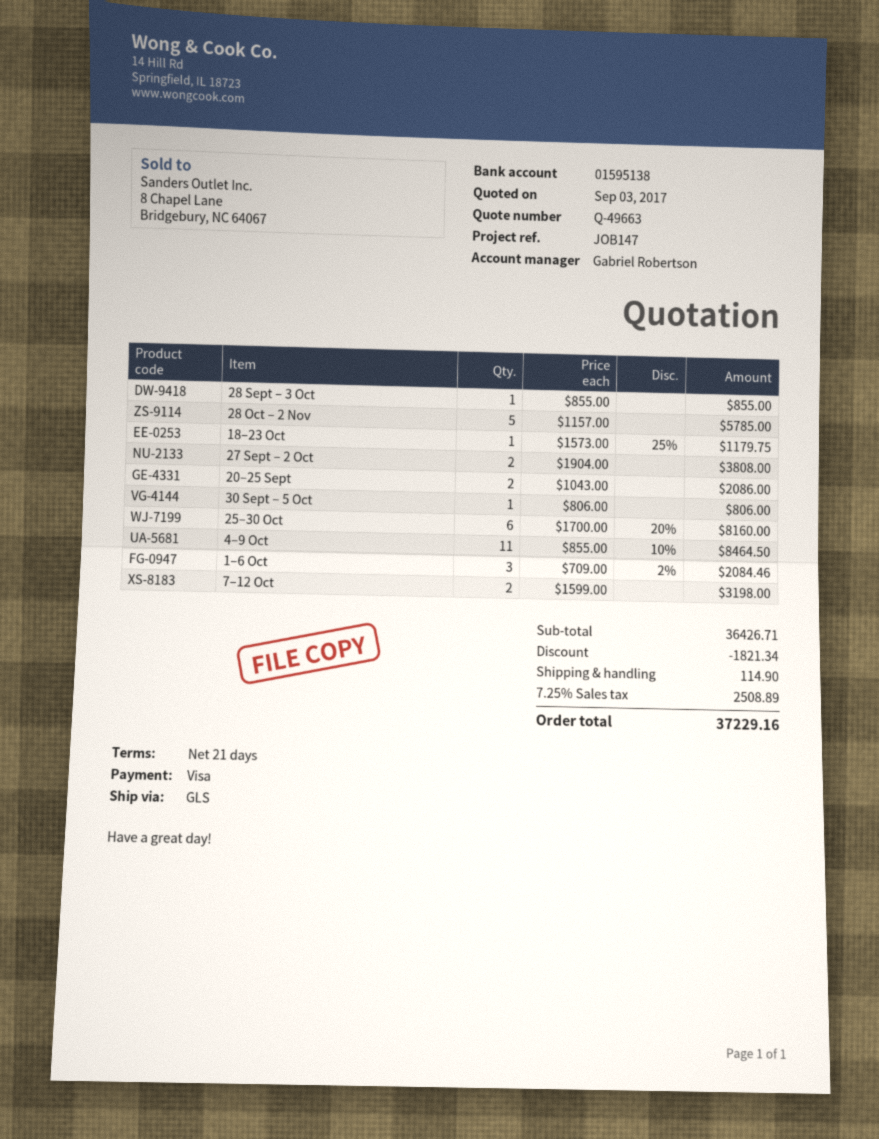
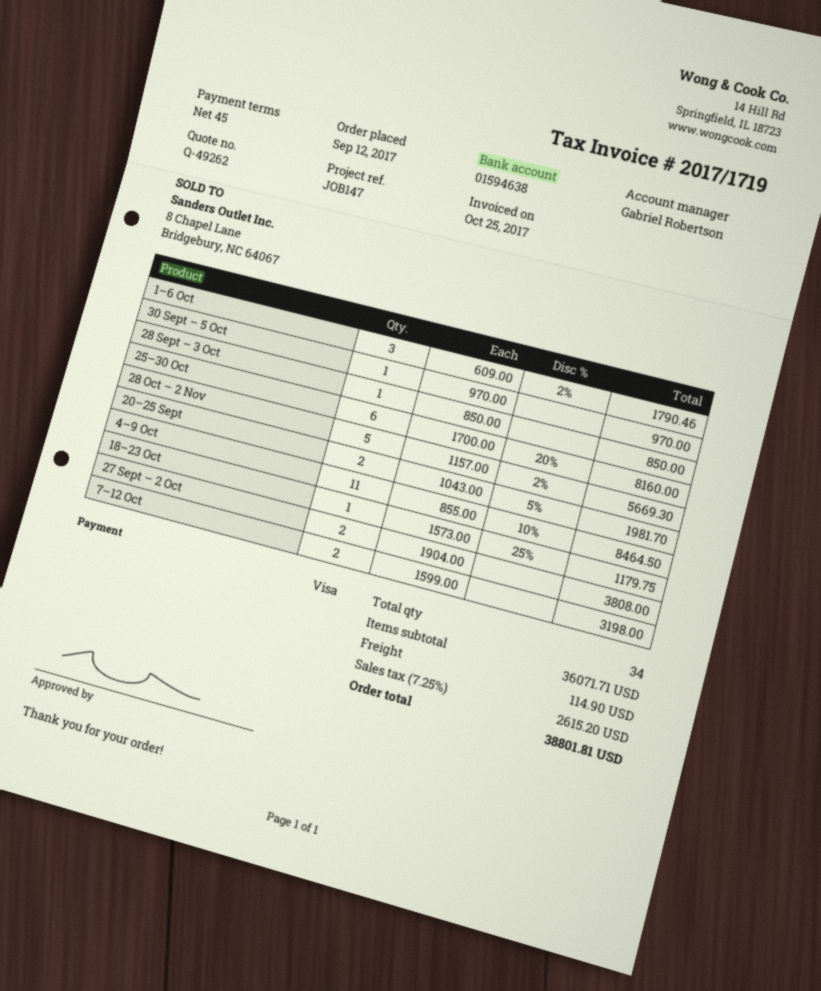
quote number: Q-49663 -> Q-49262
payment terms: 21 days -> 45 days
bank account: 01595138 -> 01594638
28 Sept – 3 Oct: 1 x 855.00 = 855.00 -> 1 x 850.00 = 850.00
28 Oct – 2 Nov: 5 x 1157.00 = 5785.00 -> 5 x 1157.00 - 2% = 5669.30
20–25 Sept: 2 x 1043.00 = 2086.00 -> 2 x 1043.00 - 5% = 1981.70
30 Sept – 5 Oct: 1 x 806.00 = 806.00 -> 1 x 970.00 = 970.00
1–6 Oct: 3 x 709.00 - 2% = 2084.46 -> 3 x 609.00 - 2% = 1790.46
subtotal: 36426.71 -> 36071.71
discount: 1821.34 -> none
tax: 7.25% = 2508.89 -> 7.25% = 2615.20
total: 37229.16 -> 38801.81

